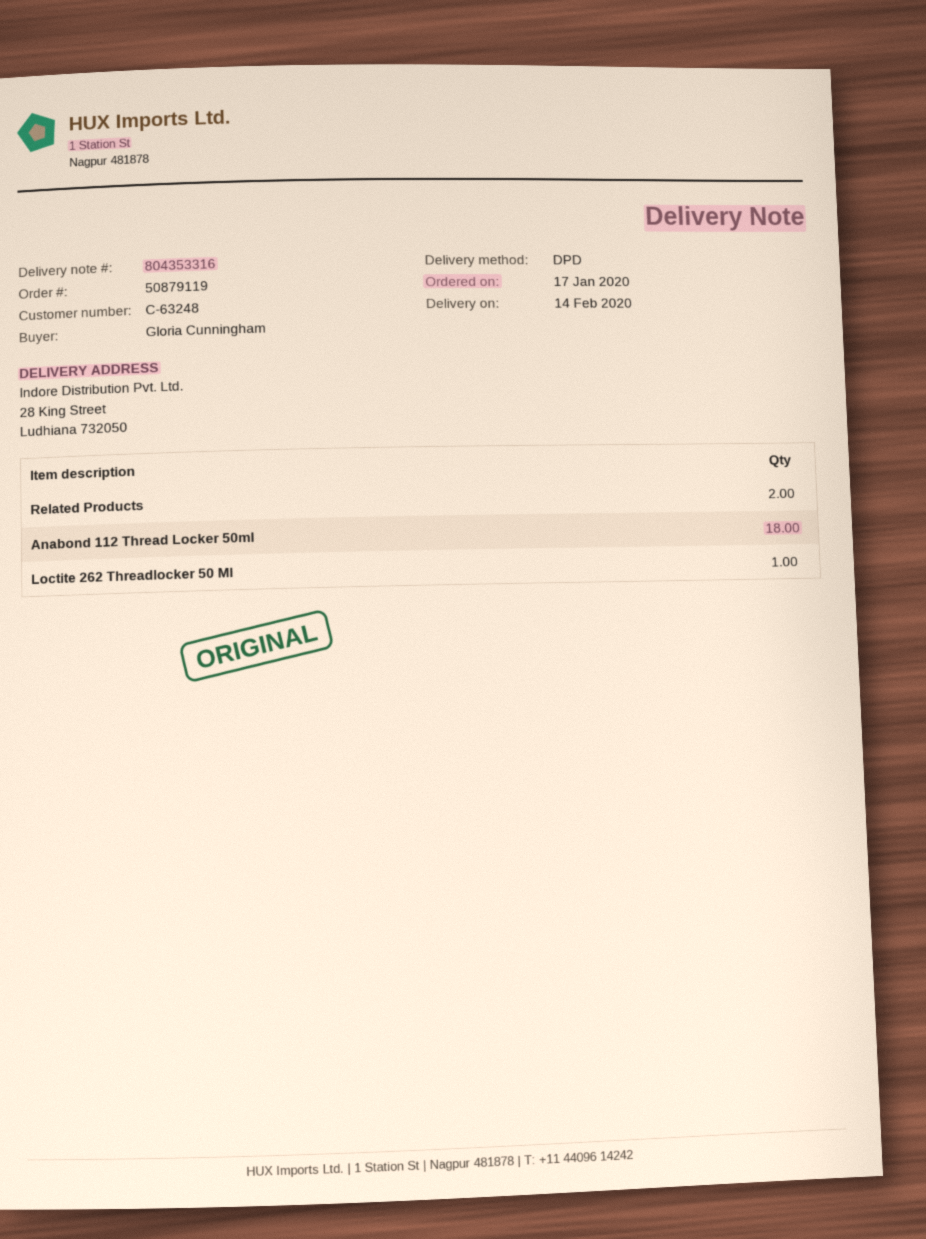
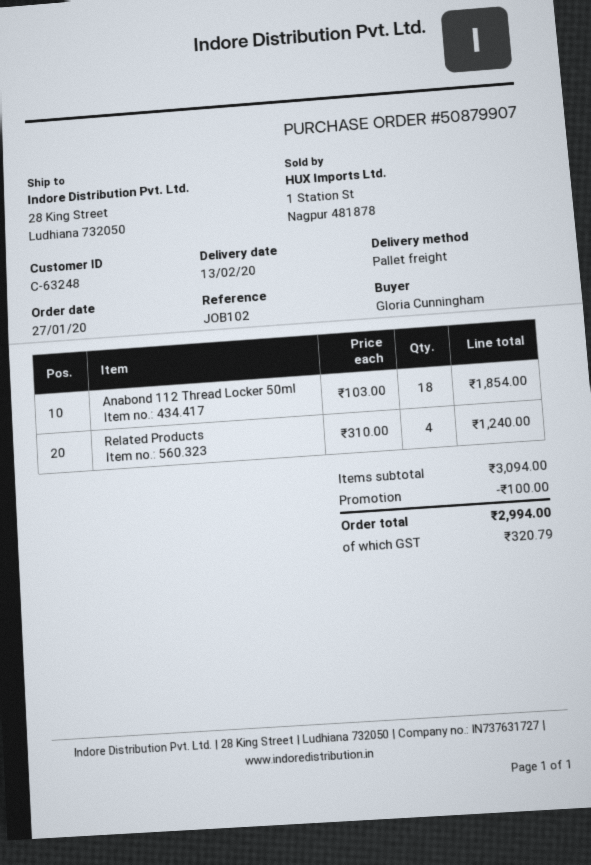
order number: 50879119 -> 50879907
order date: 2020-01-17 -> 2020-01-27
delivery date: 2020-02-14 -> 2020-02-13
shipping method: DPD -> pallet freight
Related Products: 2 -> 4
Loctite 262 Threadlocker 50 Ml: 1 -> none

